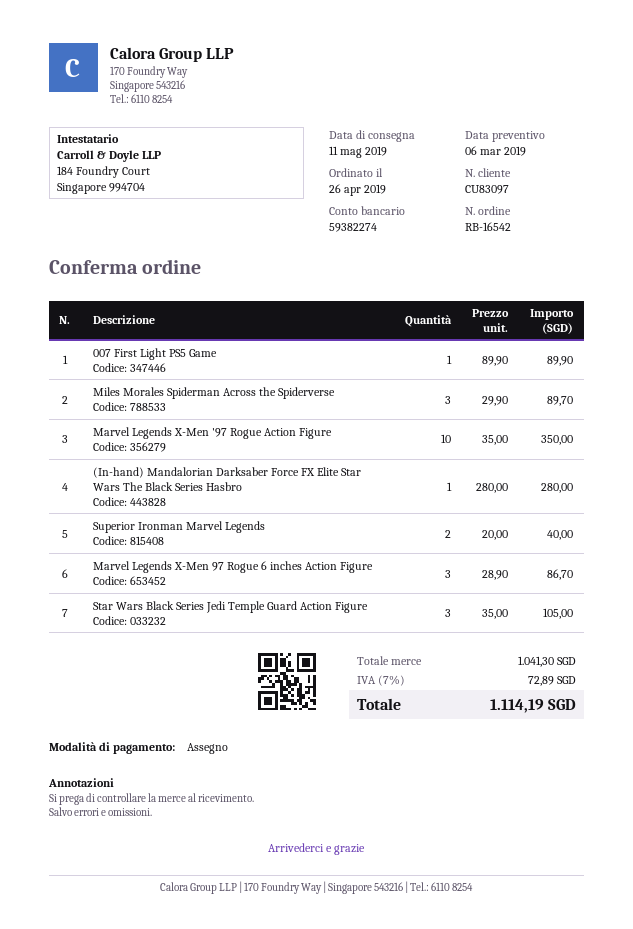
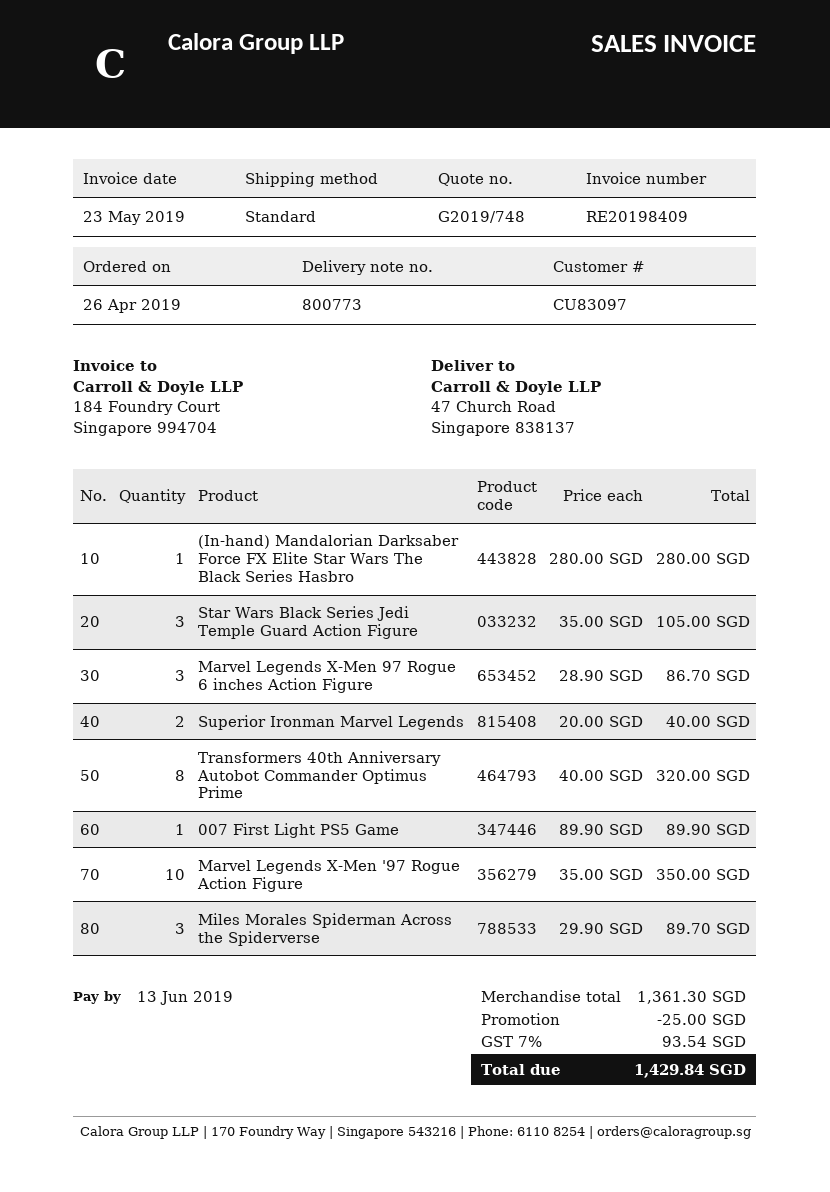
Transformers 40th Anniversary Autobot Commander Optimus Prime: none -> 8 x 40.00 = 320.00
subtotal: 1041.30 -> 1361.30
discount: none -> 25.00
tax: 7% = 72.89 -> 7% = 93.54
total: 1114.19 -> 1429.84

